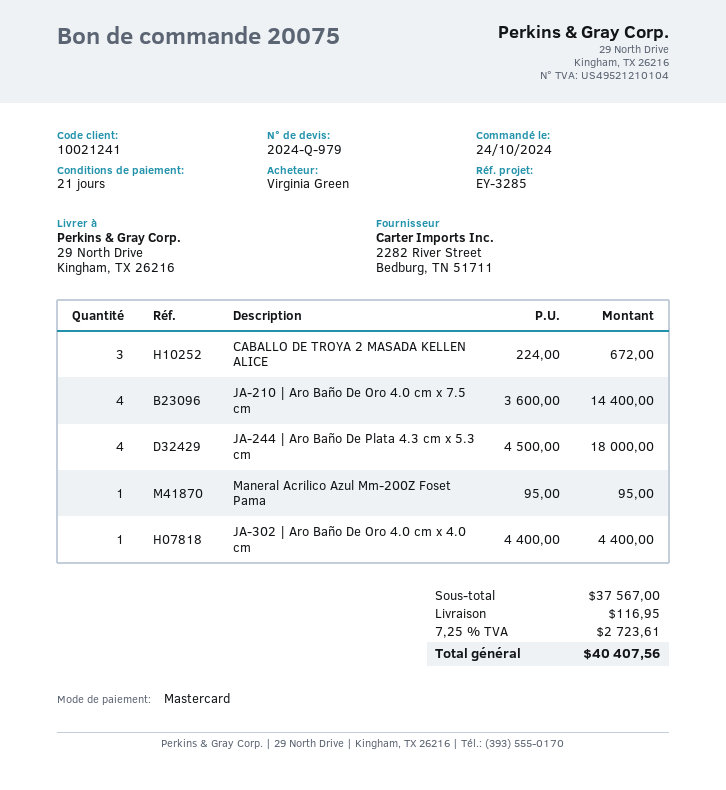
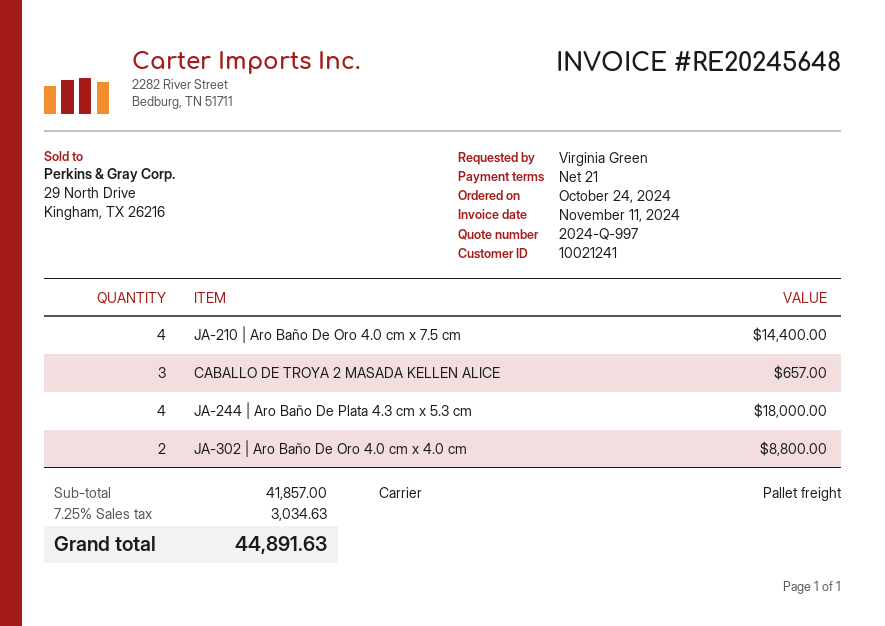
quote number: 2024-Q-979 -> 2024-Q-997
CABALLO DE TROYA 2 MASADA KELLEN ALICE: 3 for 672.00 -> 3 for 657.00
Maneral Acrilico Azul Mm-200Z Foset Pama: 1 for 95.00 -> none
JA-302 | Aro Baño De Oro 4.0 cm x 4.0 cm: 1 for 4400.00 -> 2 for 8800.00
subtotal: 37567.00 -> 41857.00
shipping: 116.95 -> none
tax: 7.25% = 2723.61 -> 7.25% = 3034.63
total: 40407.56 -> 44891.63

